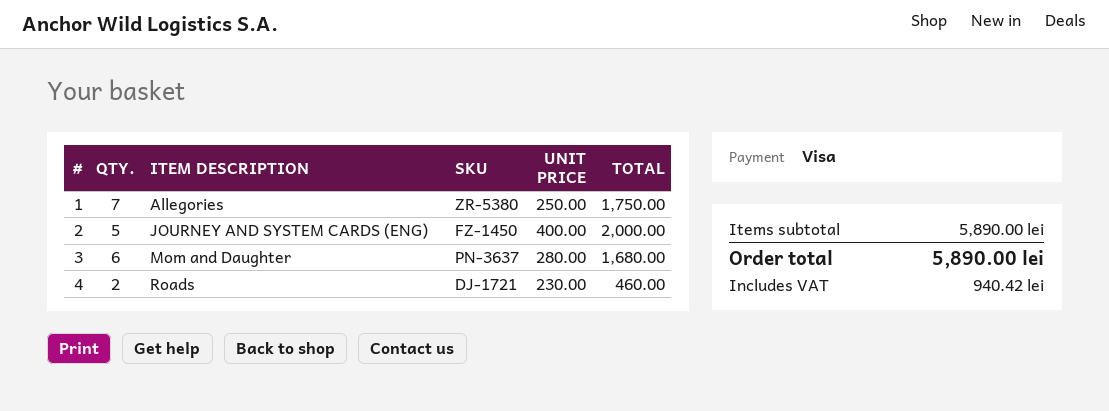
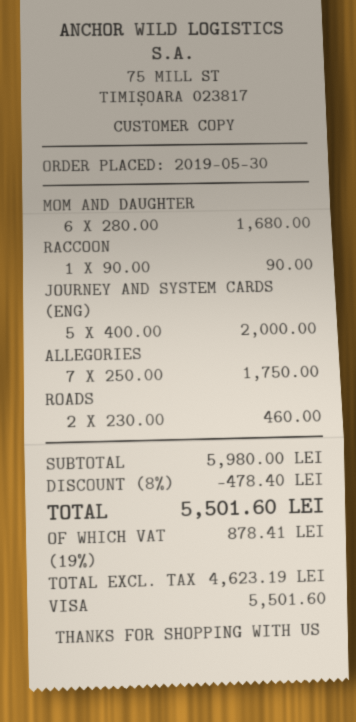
RACCOON: none -> 1 x 90.00 = 90.00
subtotal: 5890.00 -> 5980.00
discount: none -> 8% = 478.40
tax: 940.42 -> 878.41
total: 5890.00 -> 5501.60

